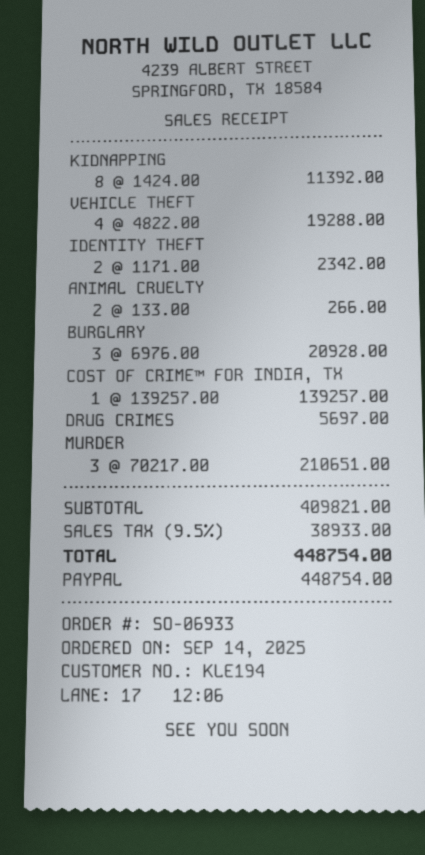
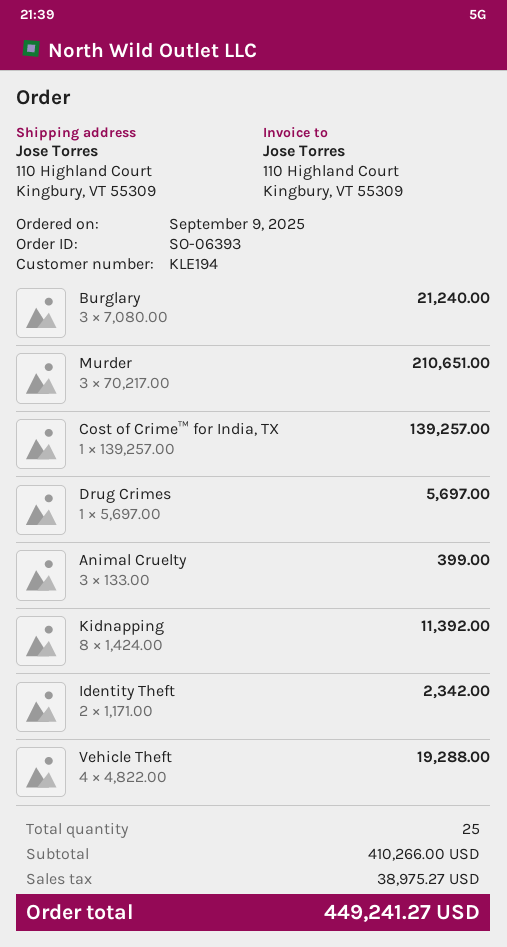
order number: SO-06933 -> SO-06393
order date: 2025-09-14 -> 2025-09-09
ANIMAL CRUELTY: 2 x 133.00 = 266.00 -> 3 x 133.00 = 399.00
BURGLARY: 3 x 6976.00 = 20928.00 -> 3 x 7080.00 = 21240.00
subtotal: 409821.00 -> 410266.00
tax: 38933.00 -> 38975.27
total: 448754.00 -> 449241.27

